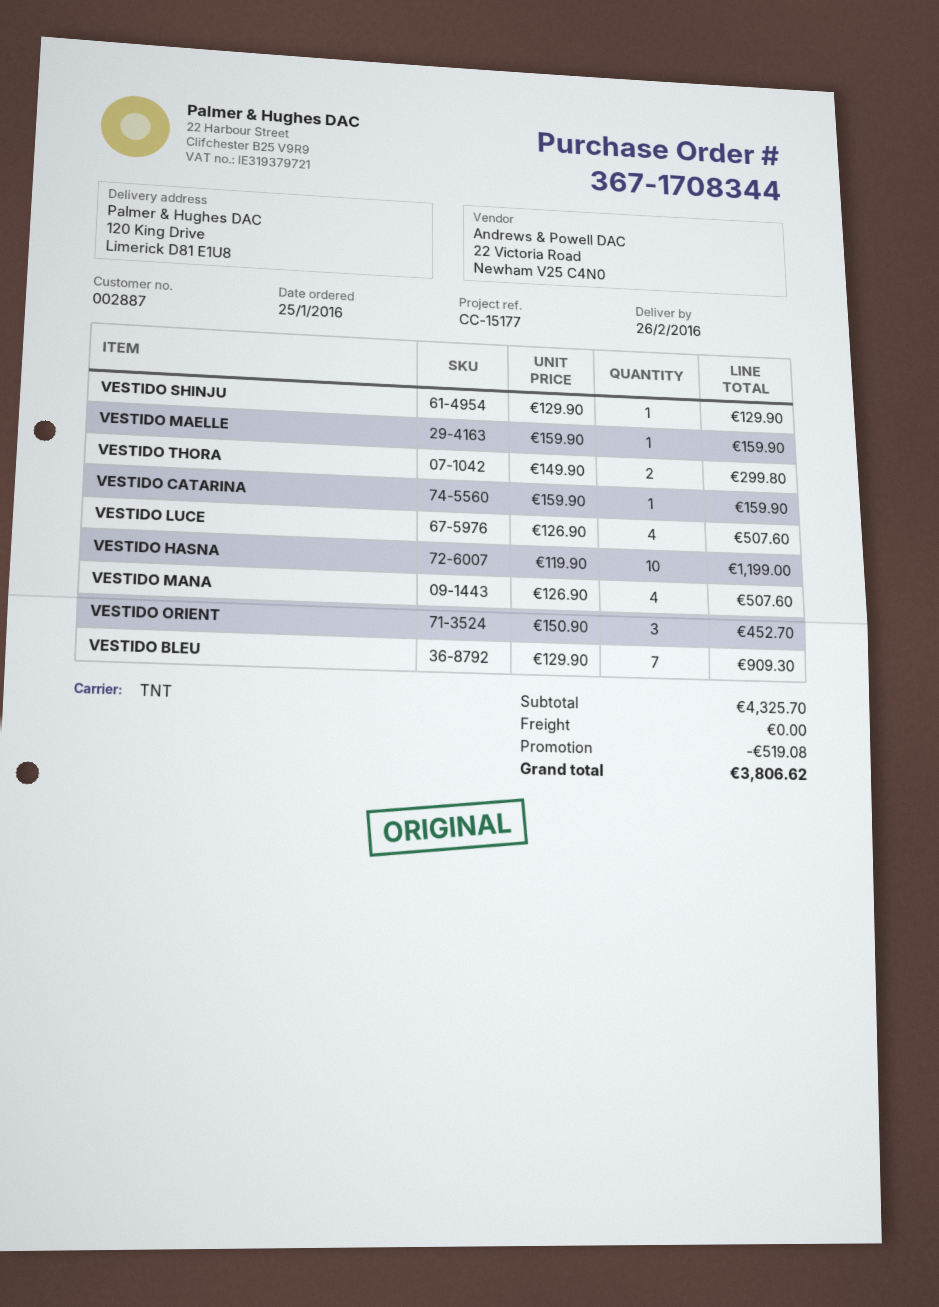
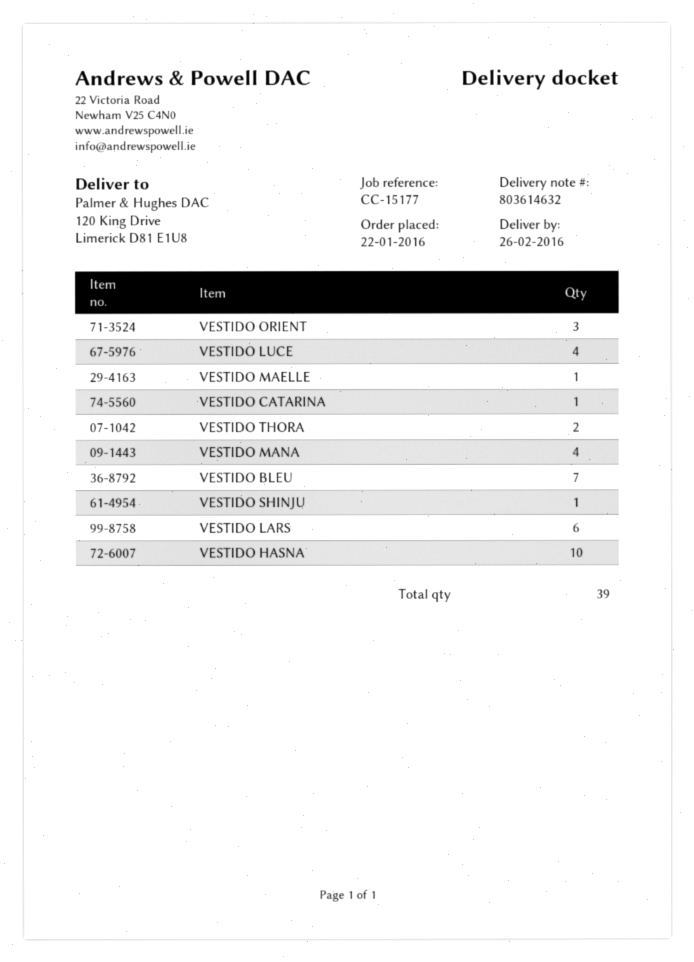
order date: 2016-01-25 -> 2016-01-22
VESTIDO LARS: none -> 6

